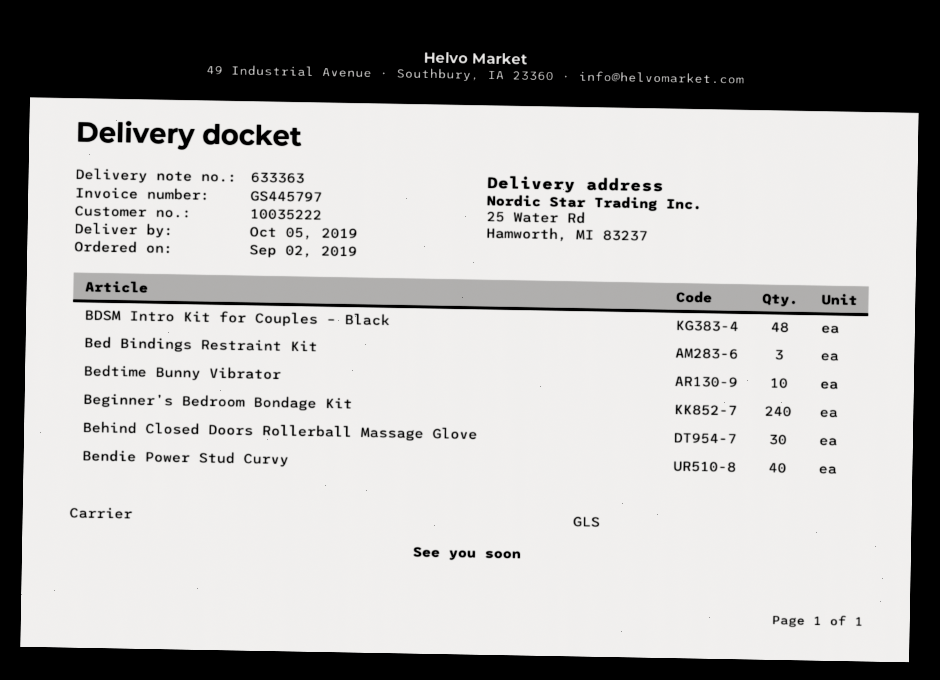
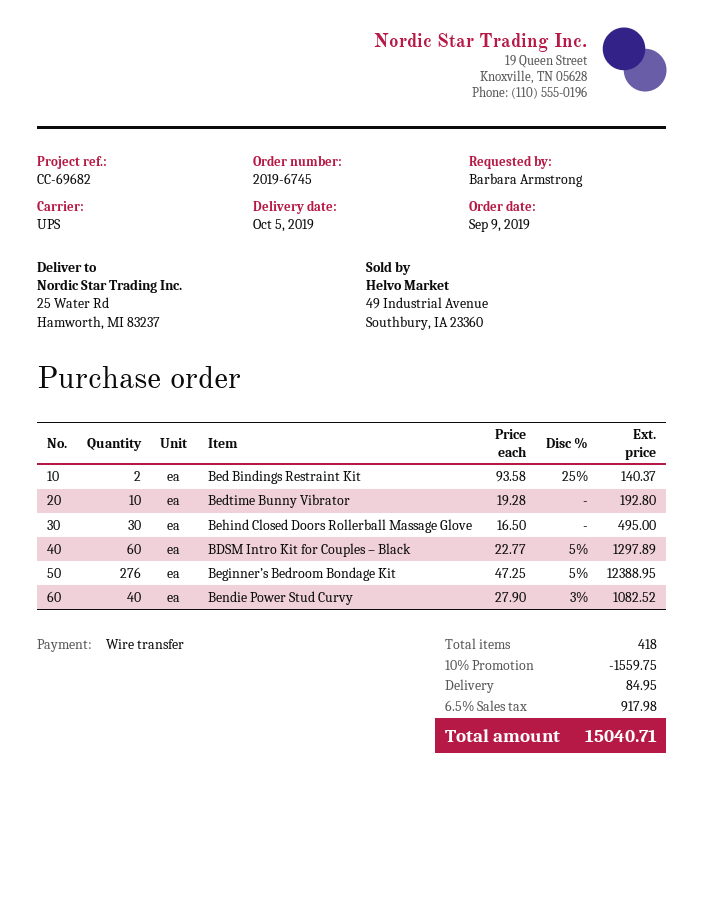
order date: 2019-09-02 -> 2019-09-09
shipping method: GLS -> UPS
BDSM Intro Kit for Couples – Black: 48 -> 60
Bed Bindings Restraint Kit: 3 -> 2
Beginner’s Bedroom Bondage Kit: 240 -> 276

